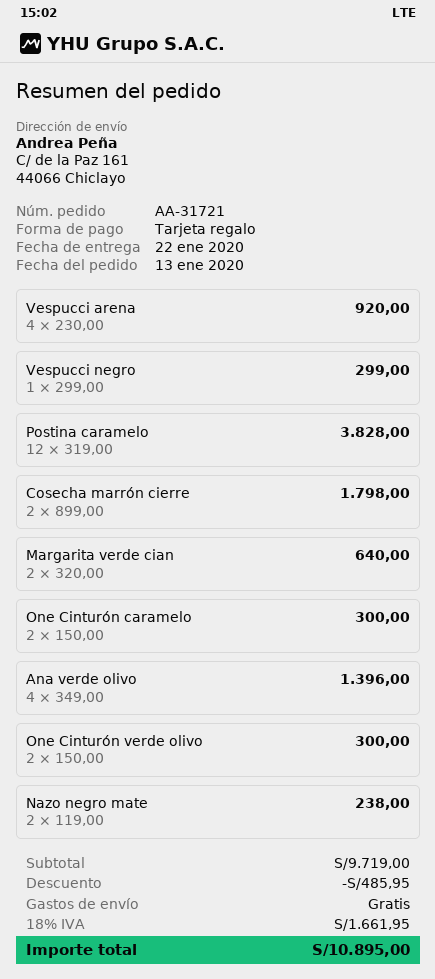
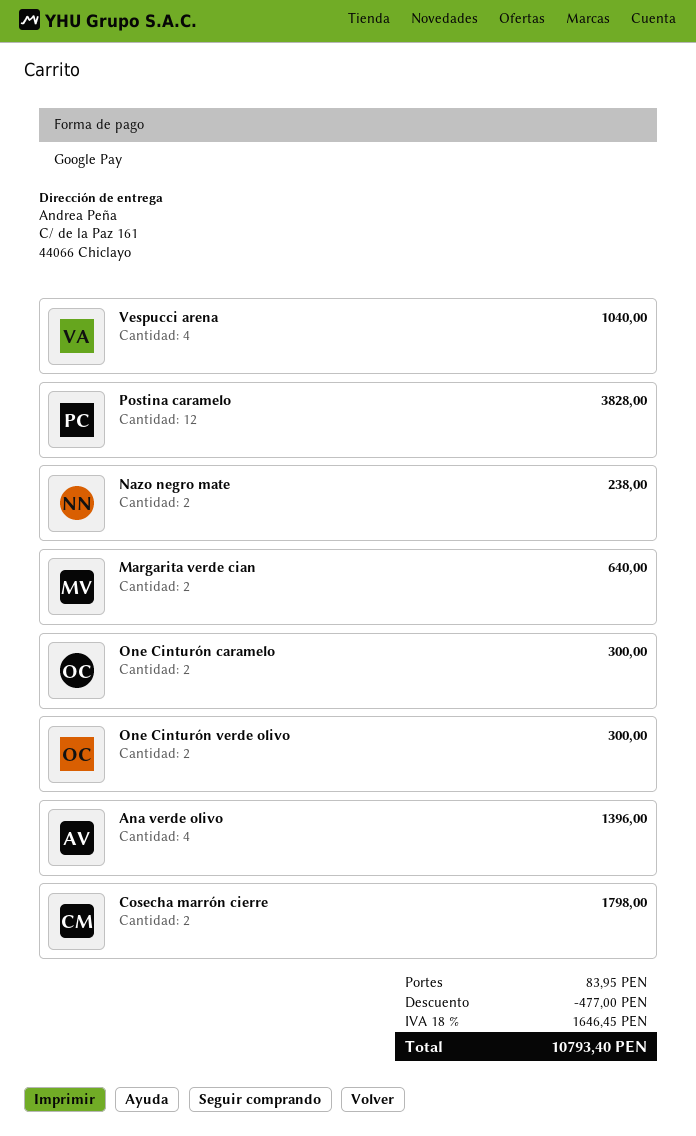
payment method: gift card -> Google Pay
Vespucci arena: 4 for 920.00 -> 4 for 1040.00
Vespucci negro: 1 for 299.00 -> none
discount: 485.95 -> 477.00
shipping: 0.00 -> 83.95
tax: 18% = 1661.95 -> 18% = 1646.45
total: 10895.00 -> 10793.40

